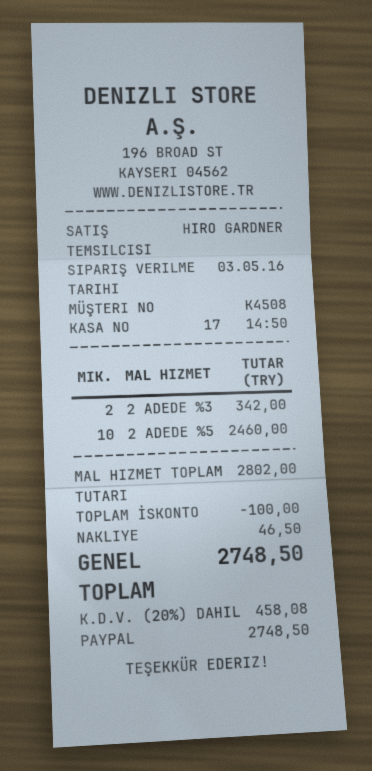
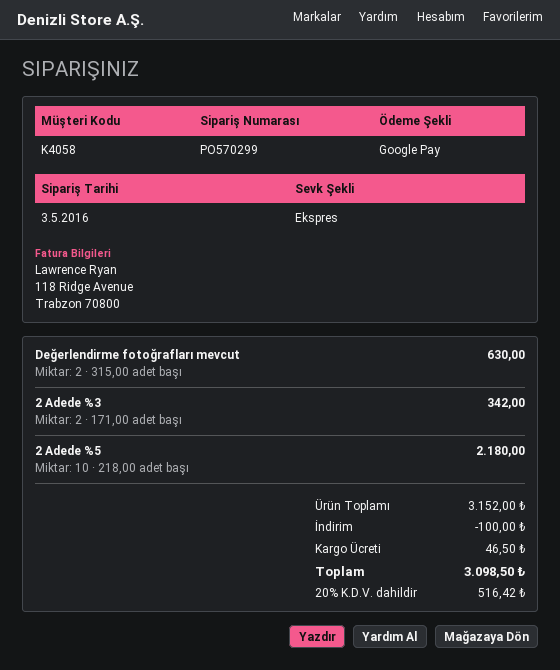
customer number: K4508 -> K4058
payment method: PayPal -> Google Pay
2 ADEDE %5: 10 for 2460.00 -> 10 for 2180.00
Değerlendirme fotoğrafları mevcut: none -> 2 for 630.00
subtotal: 2802.00 -> 3152.00
tax: 20% = 458.08 -> 20% = 516.42
total: 2748.50 -> 3098.50

